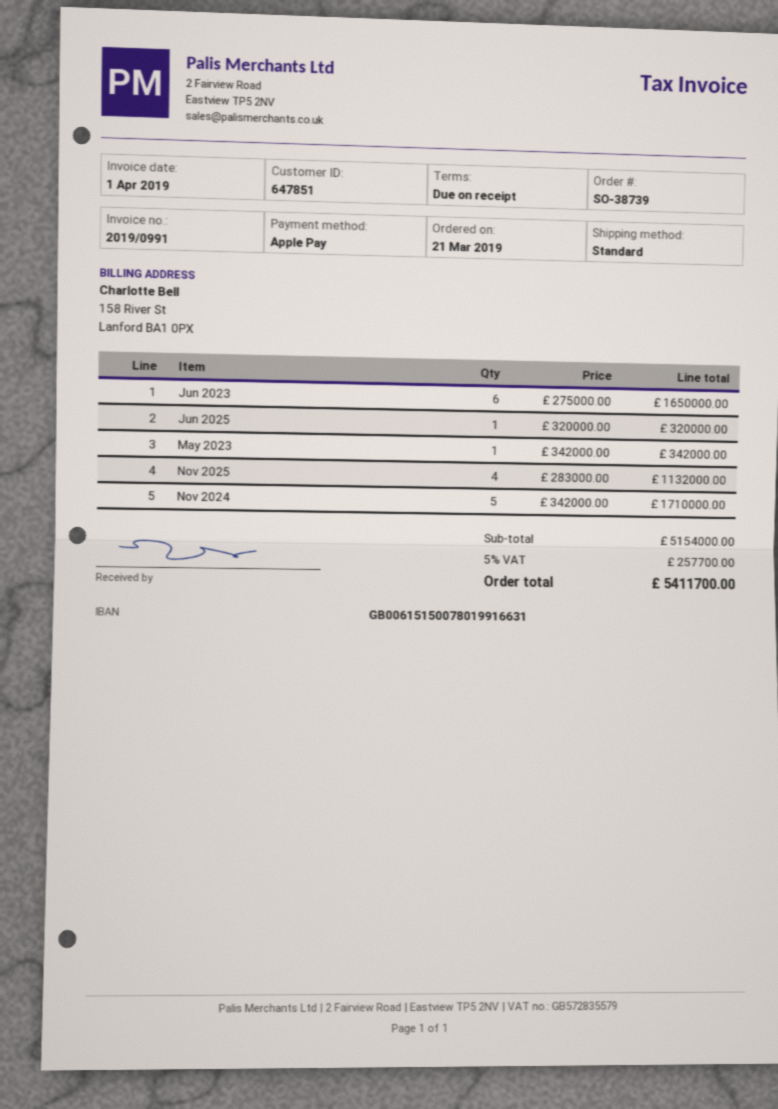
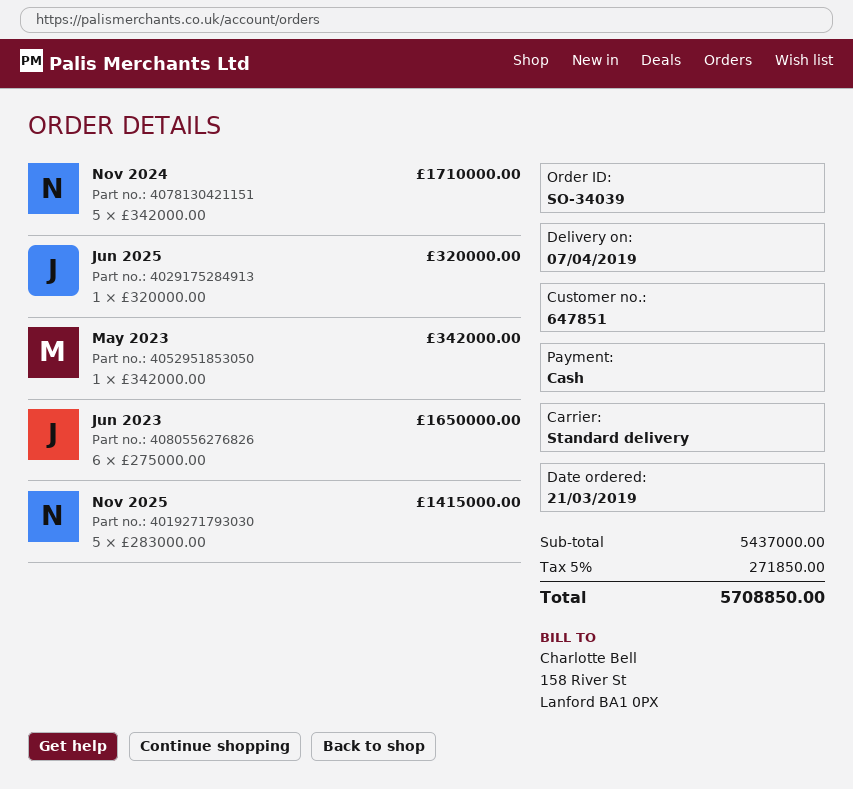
order number: SO-38739 -> SO-34039
payment method: Apple Pay -> cash
Nov 2025: 4 x 283000.00 = 1132000.00 -> 5 x 283000.00 = 1415000.00
subtotal: 5154000.00 -> 5437000.00
tax: 5% = 257700.00 -> 5% = 271850.00
total: 5411700.00 -> 5708850.00

